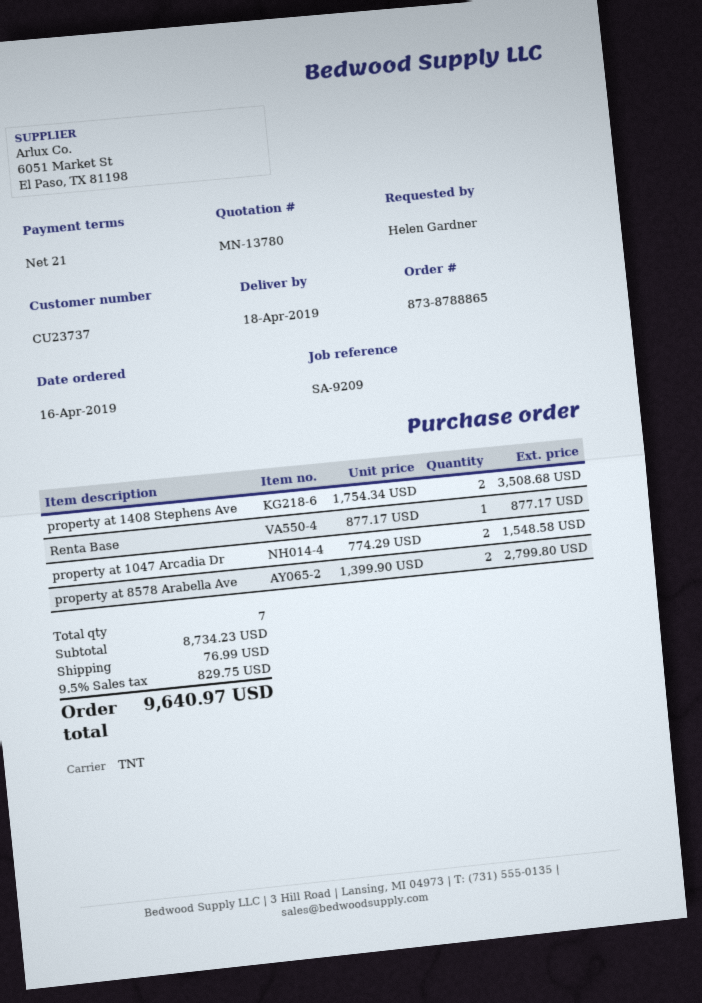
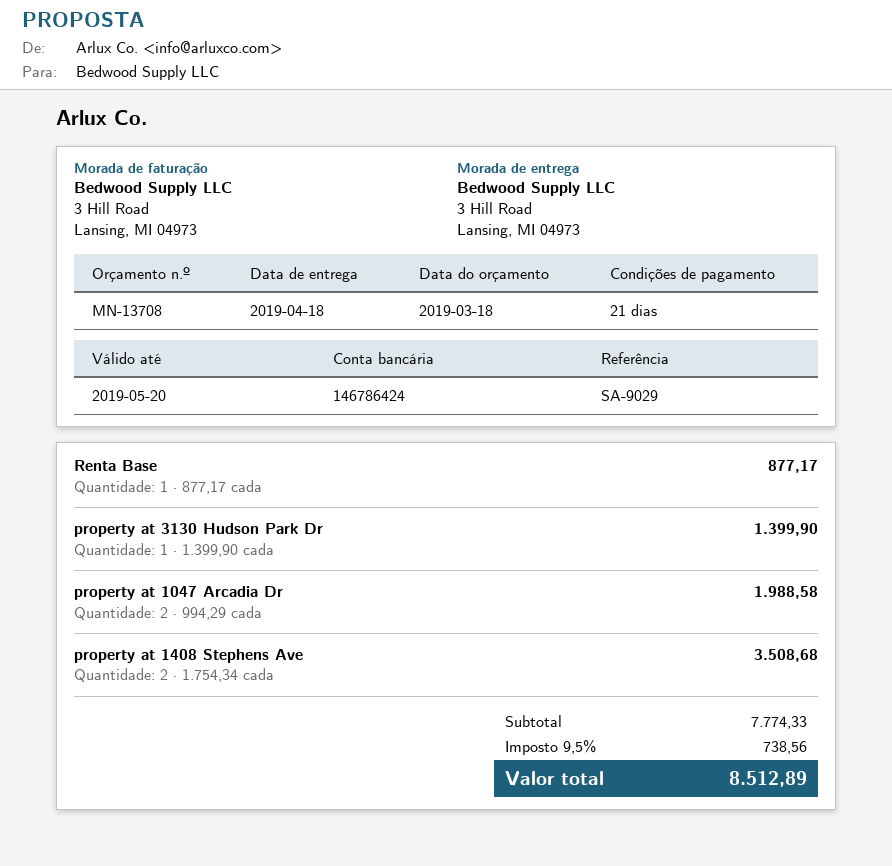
quote number: MN-13780 -> MN-13708
reference: SA-9209 -> SA-9029
property at 1047 Arcadia Dr: 2 x 774.29 = 1548.58 -> 2 x 994.29 = 1988.58
property at 8578 Arabella Ave: 2 x 1399.90 = 2799.80 -> none
property at 3130 Hudson Park Dr: none -> 1 x 1399.90 = 1399.90
subtotal: 8734.23 -> 7774.33
shipping: 76.99 -> none
tax: 9.5% = 829.75 -> 9.5% = 738.56
total: 9640.97 -> 8512.89

